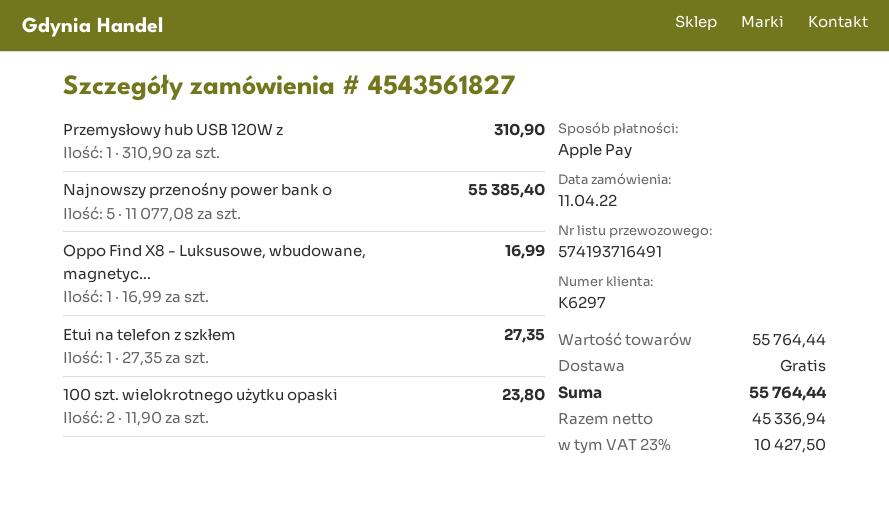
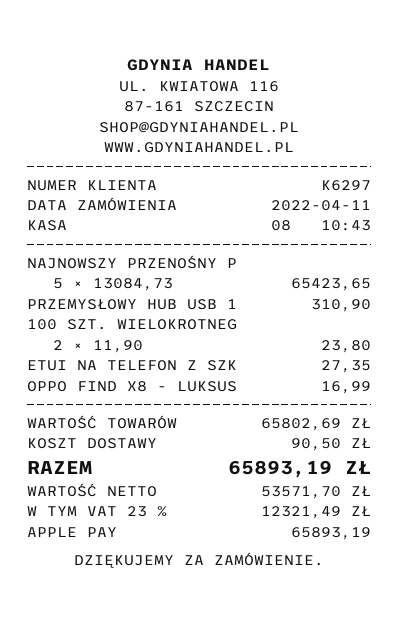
Najnowszy przenośny power bank o: 5 x 11077.08 = 55385.40 -> 5 x 13084.73 = 65423.65
subtotal: 55764.44 -> 65802.69
shipping: 0.00 -> 90.50
net: 45336.94 -> 53571.70
tax: 23% = 10427.50 -> 23% = 12321.49
total: 55764.44 -> 65893.19

